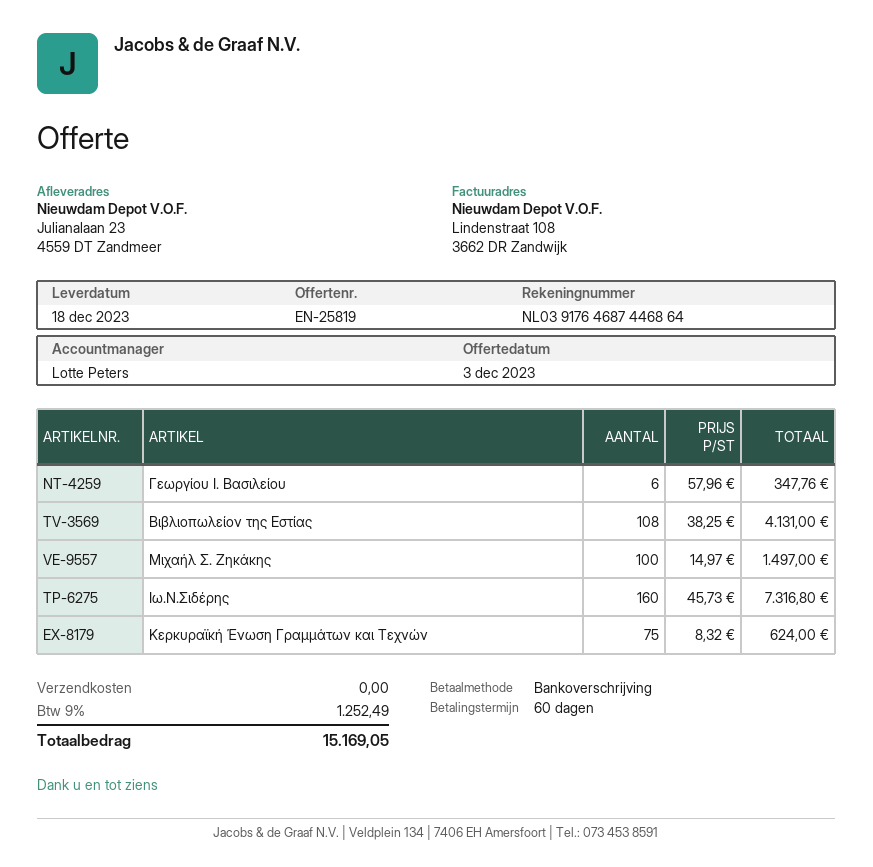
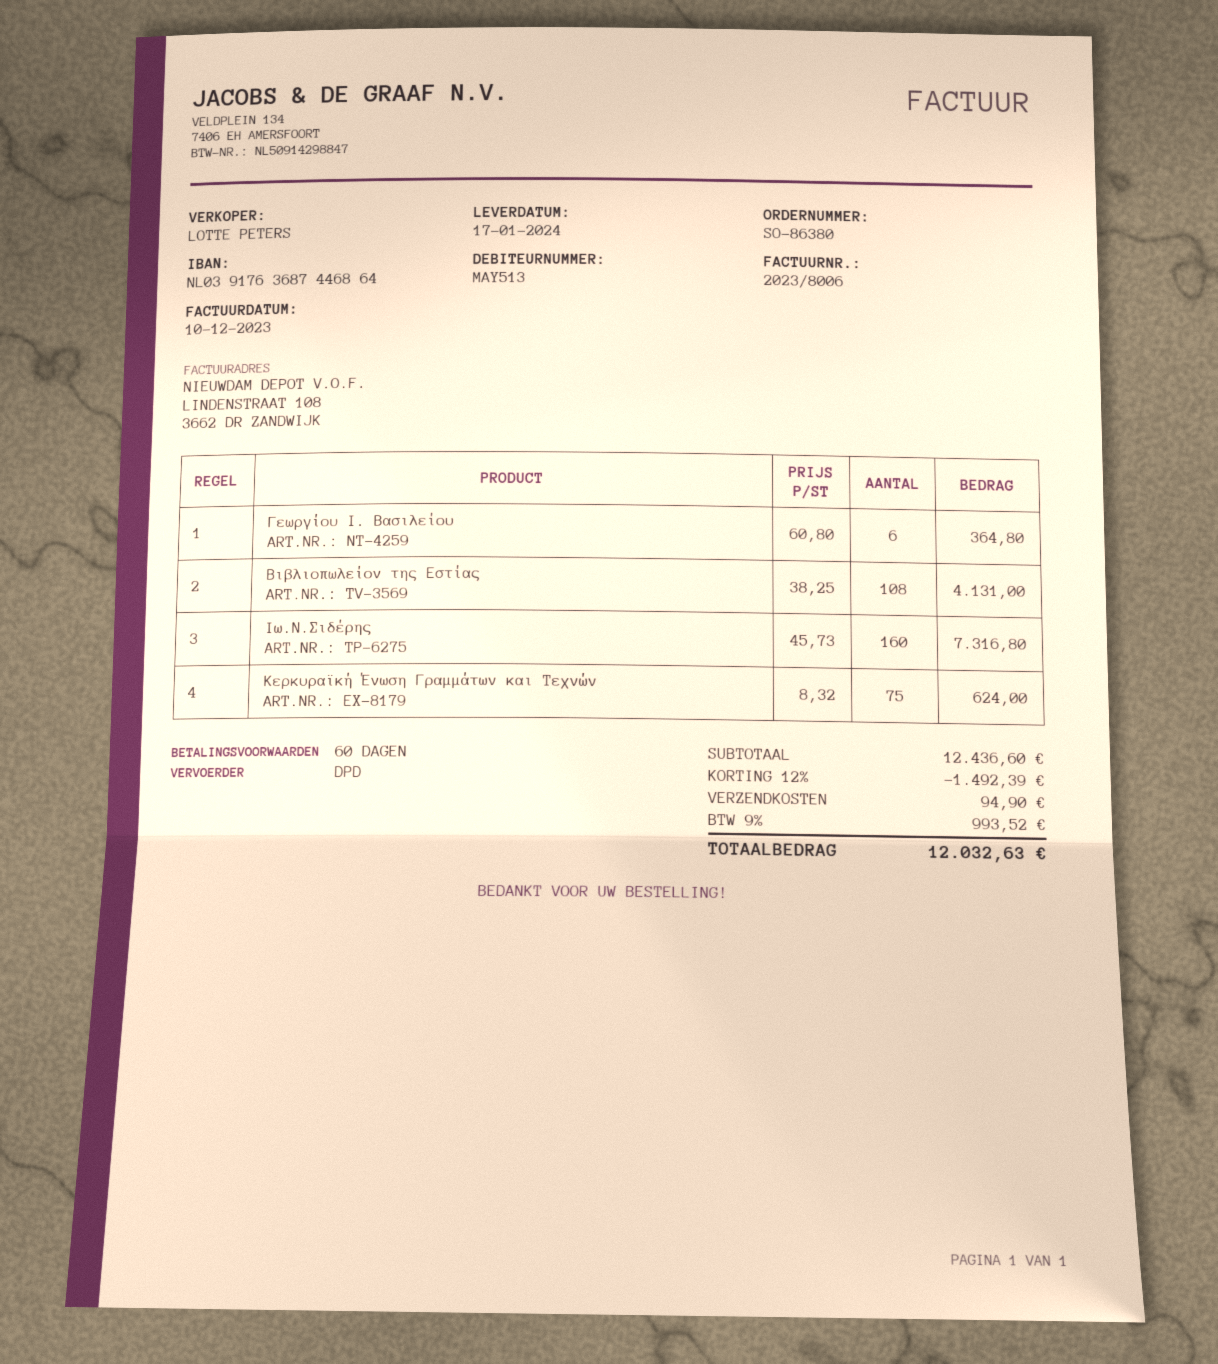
delivery date: 2023-12-18 -> 2024-01-17
bank account: NL0391764687446864 -> NL0391763687446864
Γεωργίου Ι. Βασιλείου: 6 x 57.96 = 347.76 -> 6 x 60.80 = 364.80
Μιχαήλ Σ. Ζηκάκης: 100 x 14.97 = 1497.00 -> none
discount: none -> 12% = 1492.39
shipping: 0.00 -> 94.90
tax: 9% = 1252.49 -> 9% = 993.52
total: 15169.05 -> 12032.63

